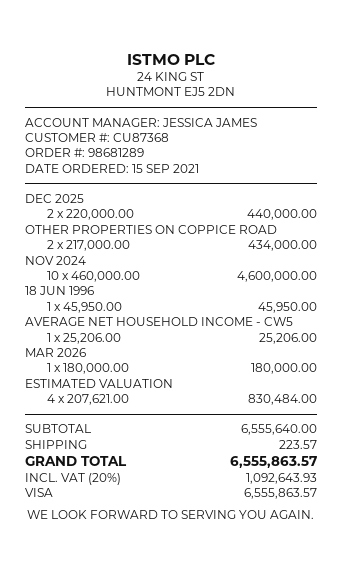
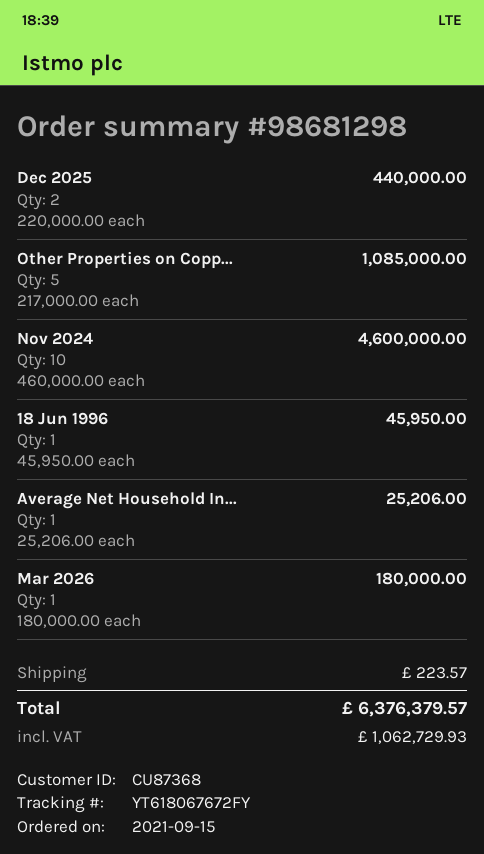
order number: 98681289 -> 98681298
OTHER PROPERTIES ON COPPICE ROAD: 2 x 217000.00 = 434000.00 -> 5 x 217000.00 = 1085000.00
ESTIMATED VALUATION: 4 x 207621.00 = 830484.00 -> none
tax: 1092643.93 -> 1062729.93
total: 6555863.57 -> 6376379.57

